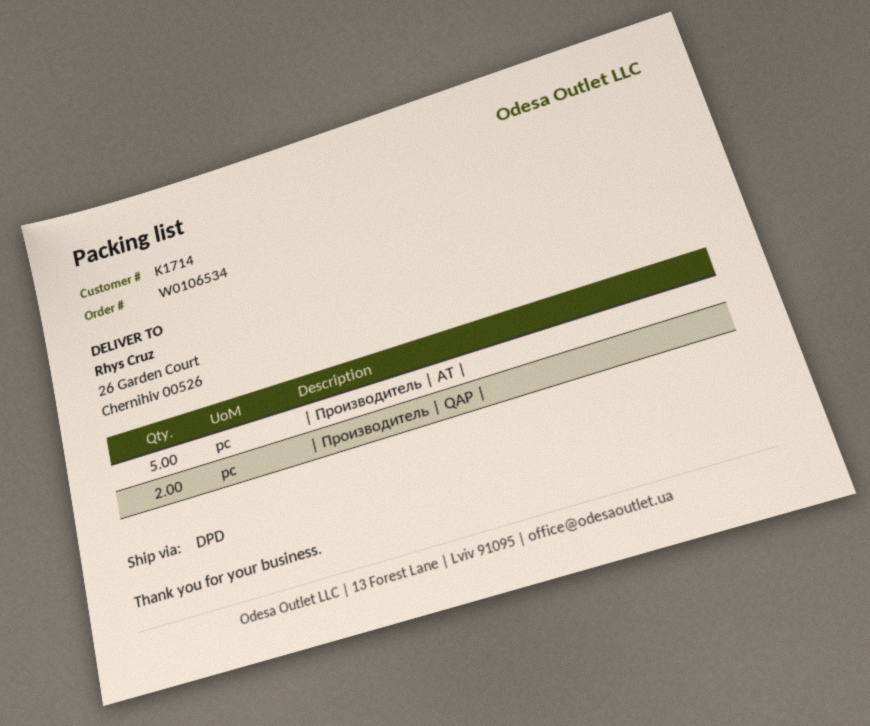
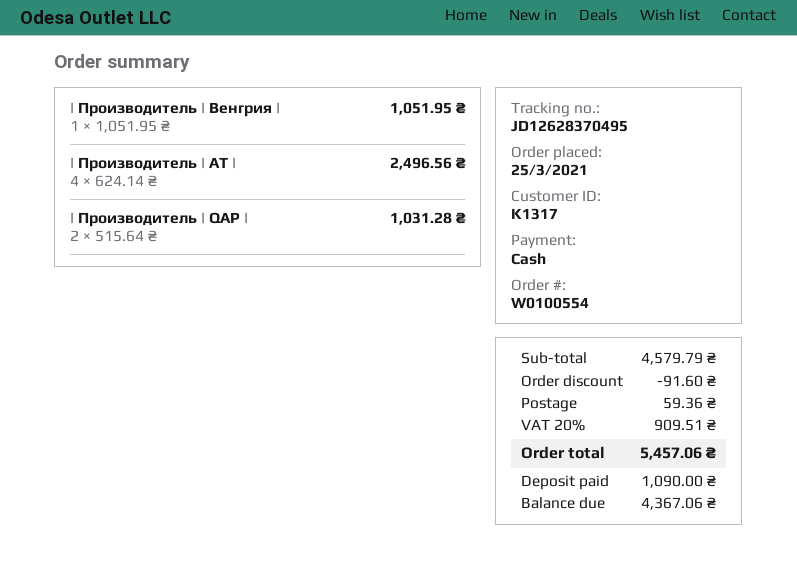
order number: W0106534 -> W0100554
customer number: K1714 -> K1317
| Производитель | АТ |: 5 -> 4
| Производитель | Венгрия |: none -> 1

